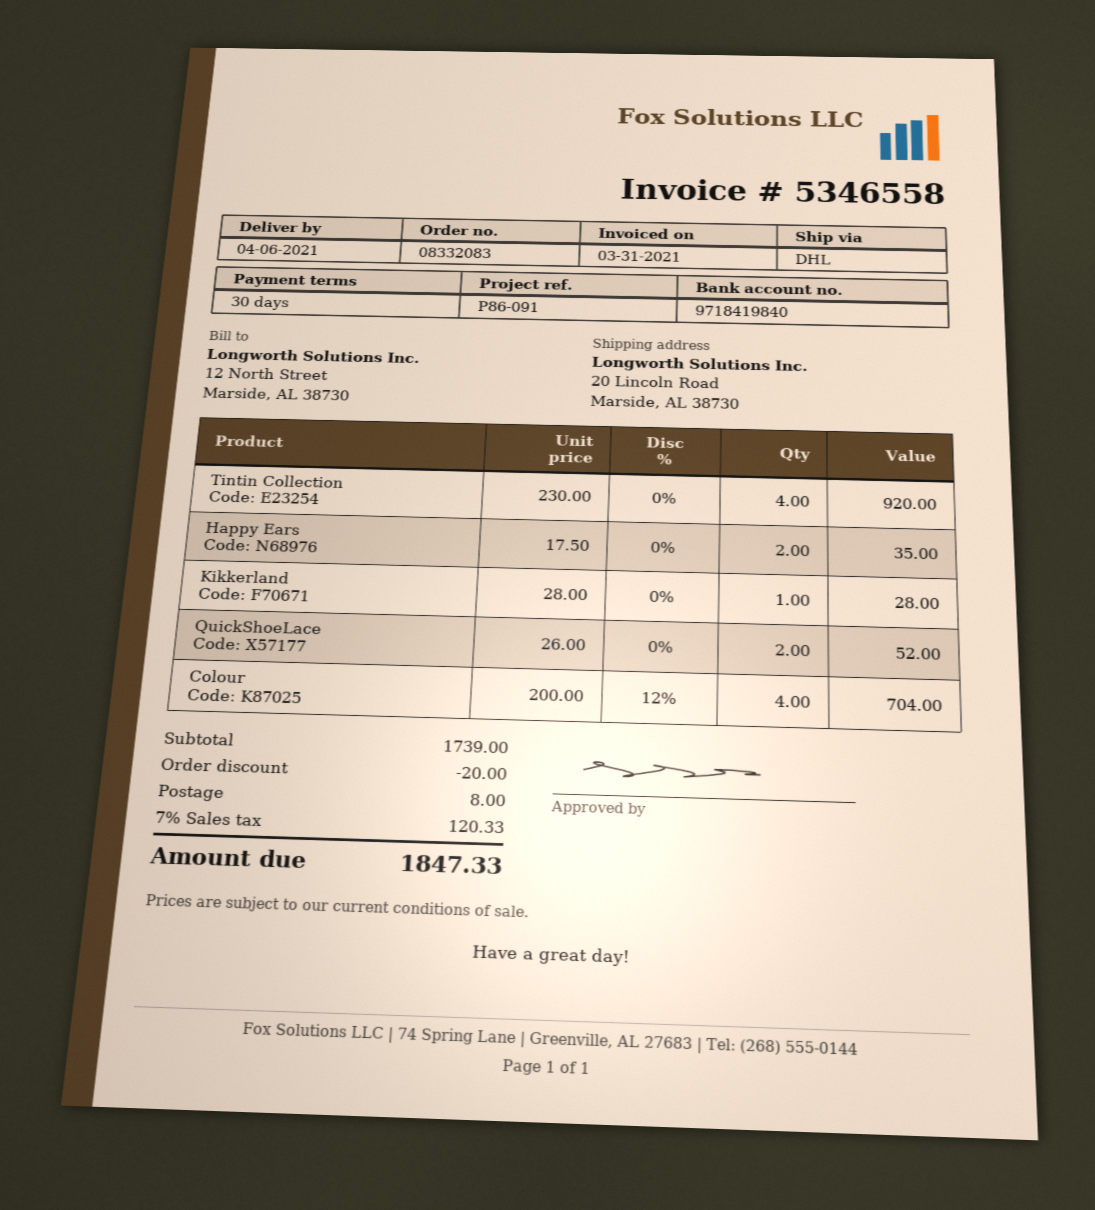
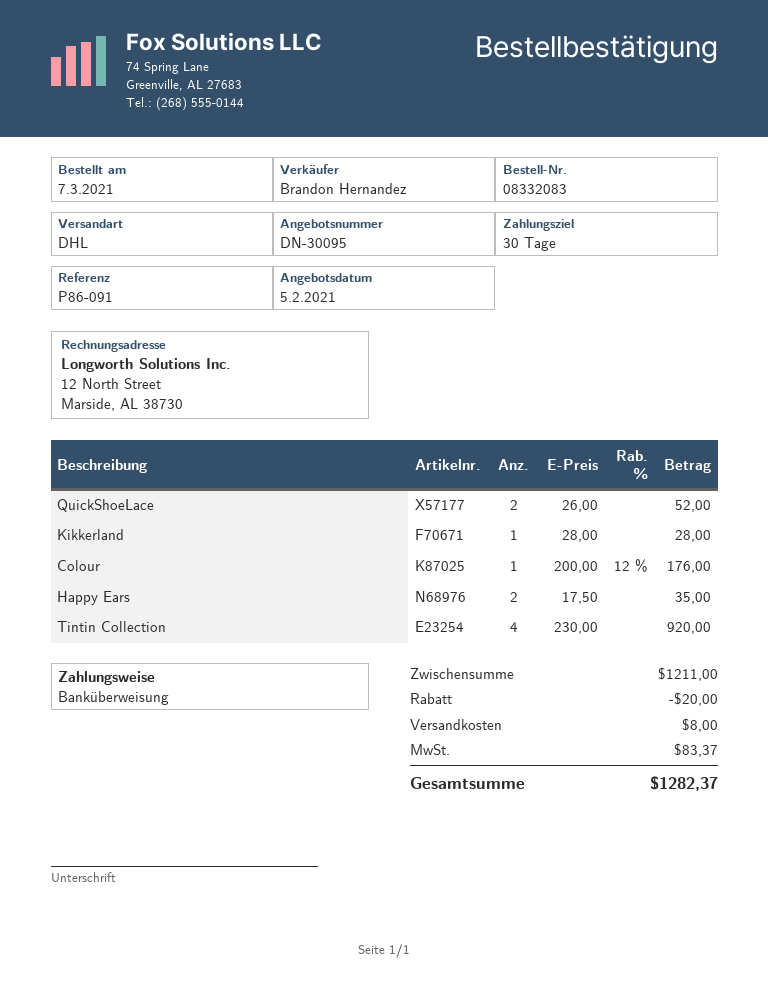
Colour: 4 x 200.00 - 12% = 704.00 -> 1 x 200.00 - 12% = 176.00
subtotal: 1739.00 -> 1211.00
tax: 120.33 -> 83.37
total: 1847.33 -> 1282.37

